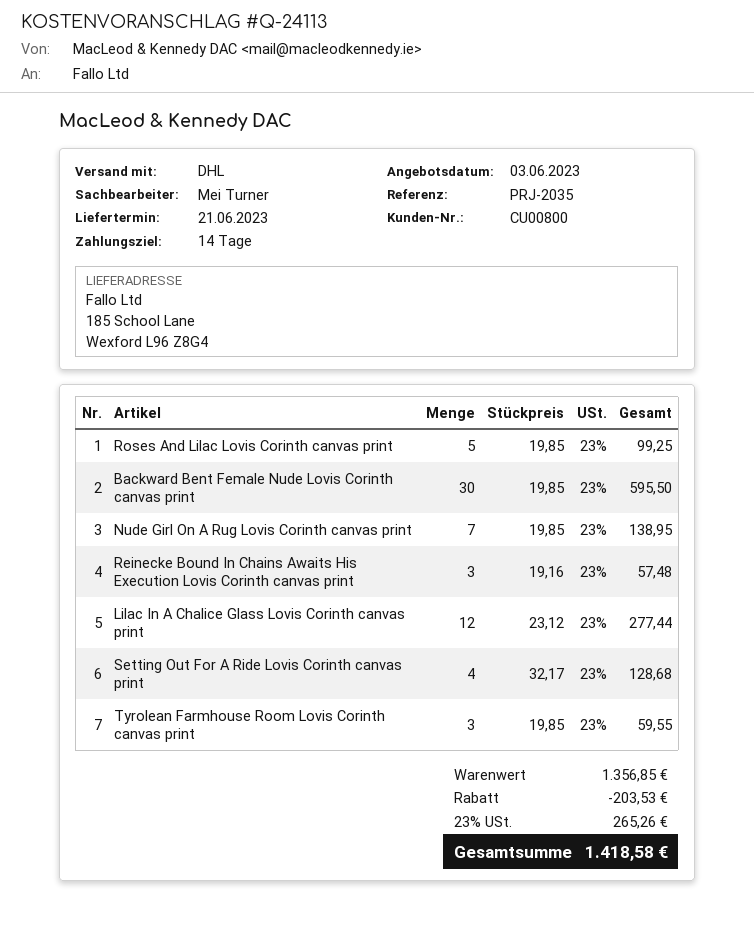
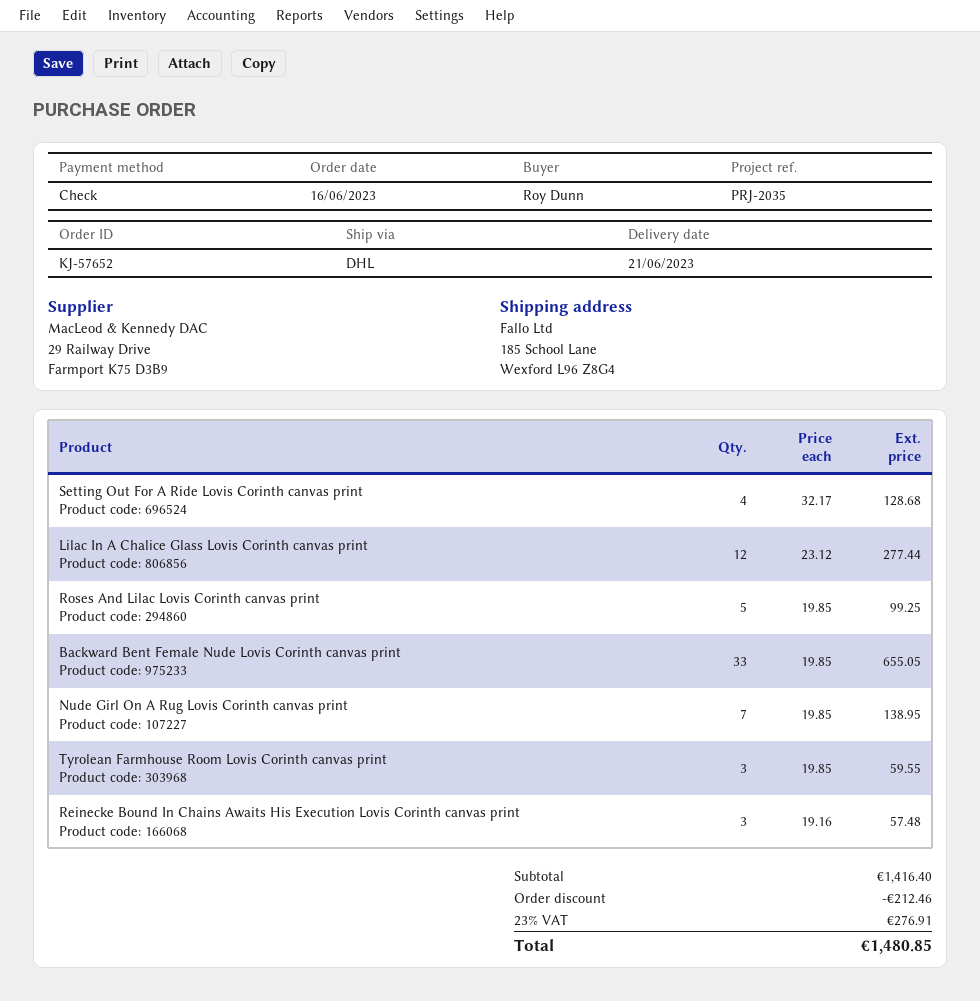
Backward Bent Female Nude Lovis Corinth canvas print: 30 x 19.85 = 595.50 -> 33 x 19.85 = 655.05
subtotal: 1356.85 -> 1416.40
discount: 203.53 -> 212.46
tax: 23% = 265.26 -> 23% = 276.91
total: 1418.58 -> 1480.85

